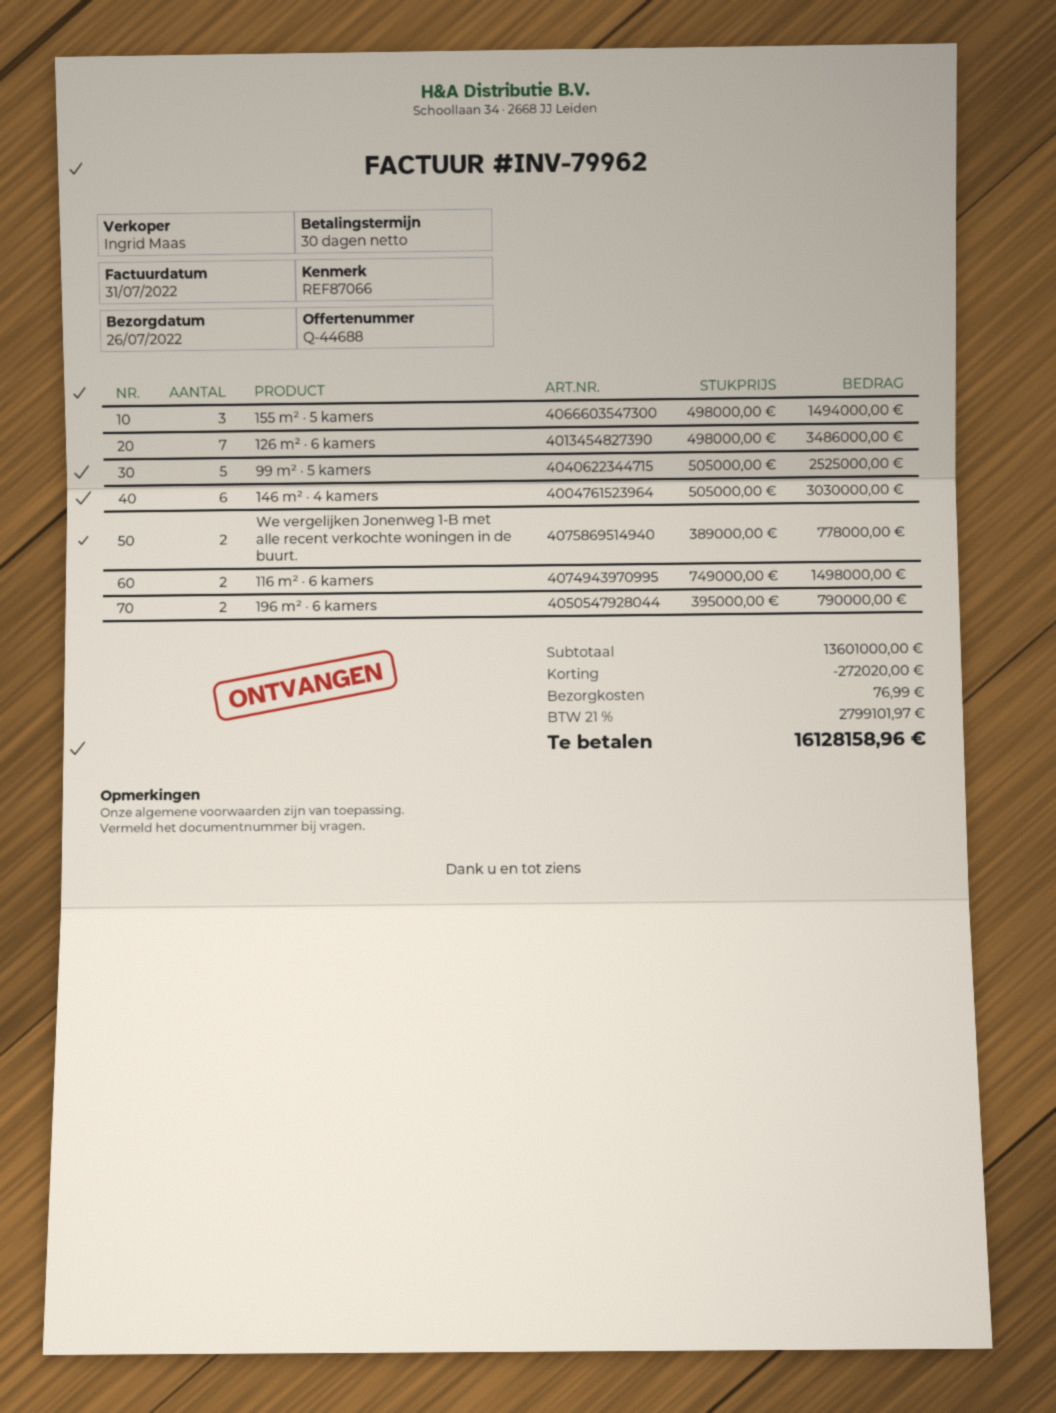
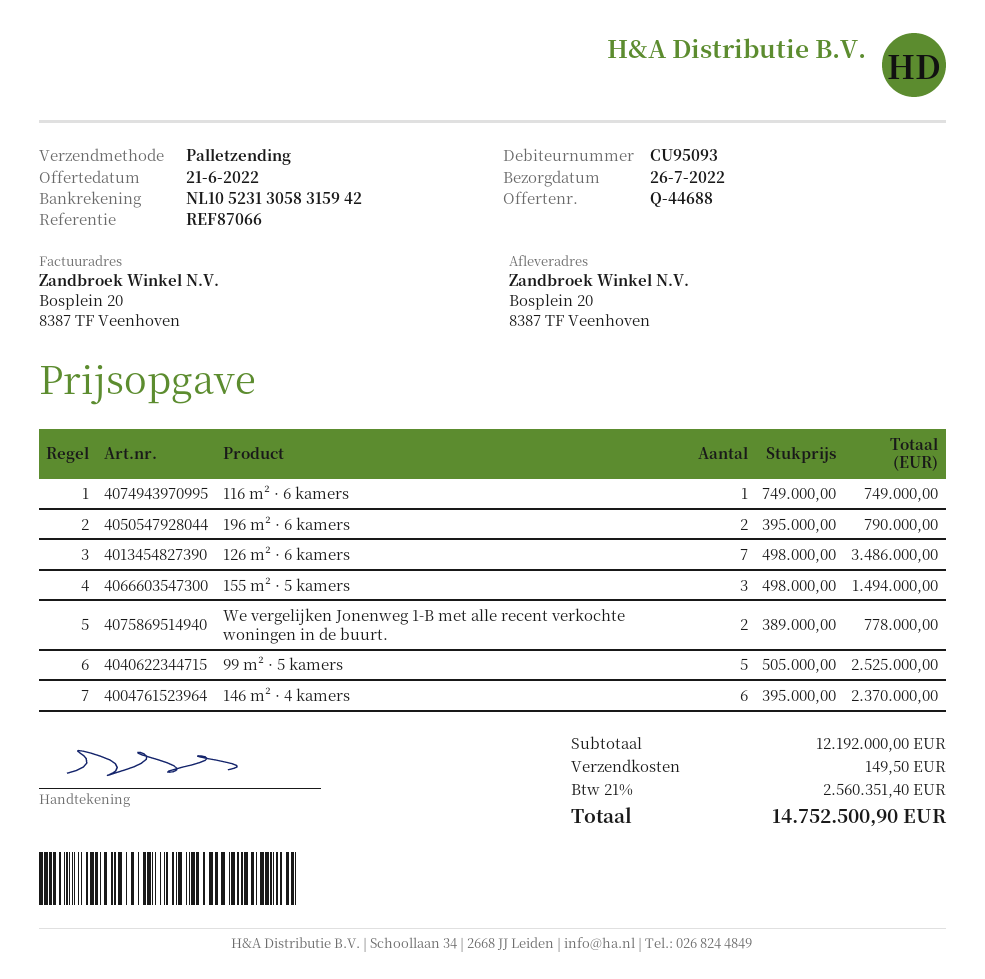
146 m² · 4 kamers: 6 x 505000.00 = 3030000.00 -> 6 x 395000.00 = 2370000.00
116 m² · 6 kamers: 2 x 749000.00 = 1498000.00 -> 1 x 749000.00 = 749000.00
subtotal: 13601000.00 -> 12192000.00
discount: 272020.00 -> none
shipping: 76.99 -> 149.50
tax: 21% = 2799101.97 -> 21% = 2560351.40
total: 16128158.96 -> 14752500.90

